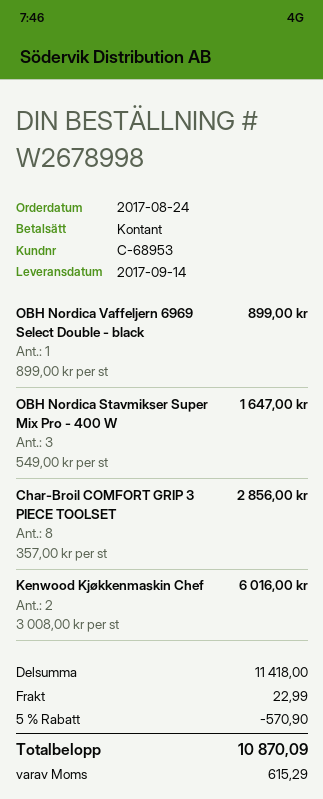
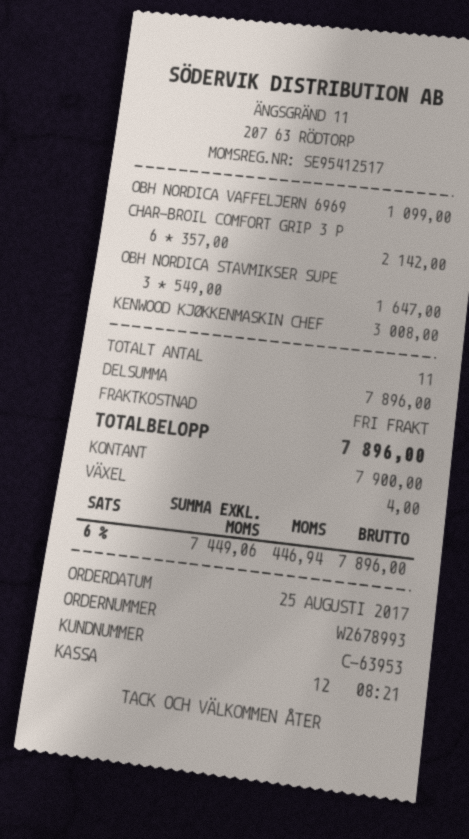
order number: W2678998 -> W2678993
order date: 2017-08-24 -> 2017-08-25
customer number: C-68953 -> C-63953
OBH Nordica Vaffeljern 6969 Select Double - black: 1 x 899.00 = 899.00 -> 1 x 1099.00 = 1099.00
Char-Broil COMFORT GRIP 3 PIECE TOOLSET: 8 x 357.00 = 2856.00 -> 6 x 357.00 = 2142.00
Kenwood Kjøkkenmaskin Chef: 2 x 3008.00 = 6016.00 -> 1 x 3008.00 = 3008.00
subtotal: 11418.00 -> 7896.00
discount: 5% = 570.90 -> none
shipping: 22.99 -> 0.00
tax: 615.29 -> 446.94
total: 10870.09 -> 7896.00

